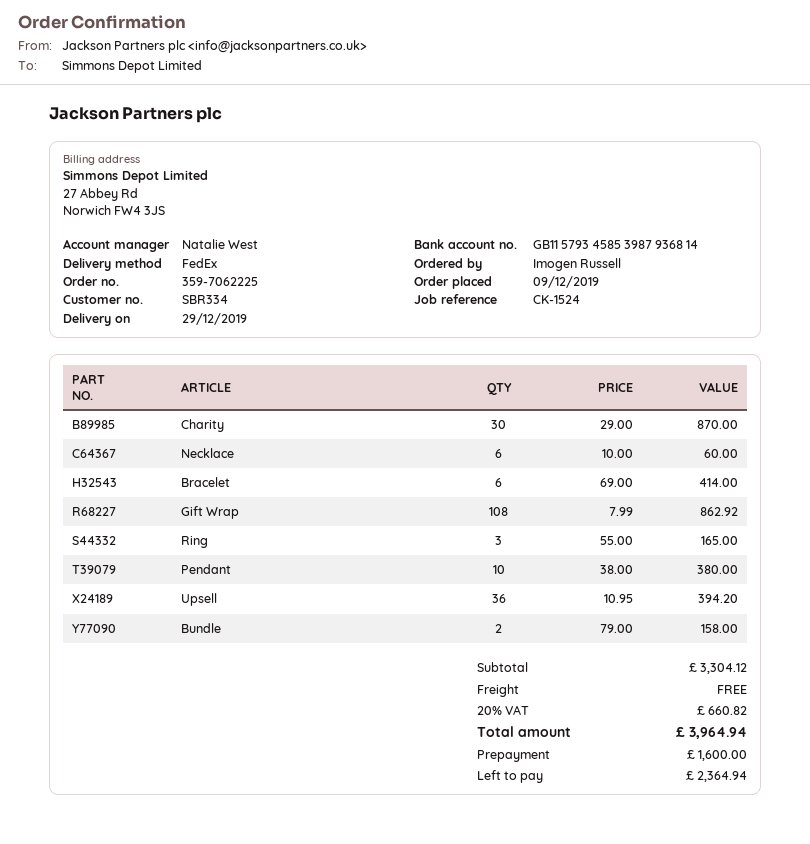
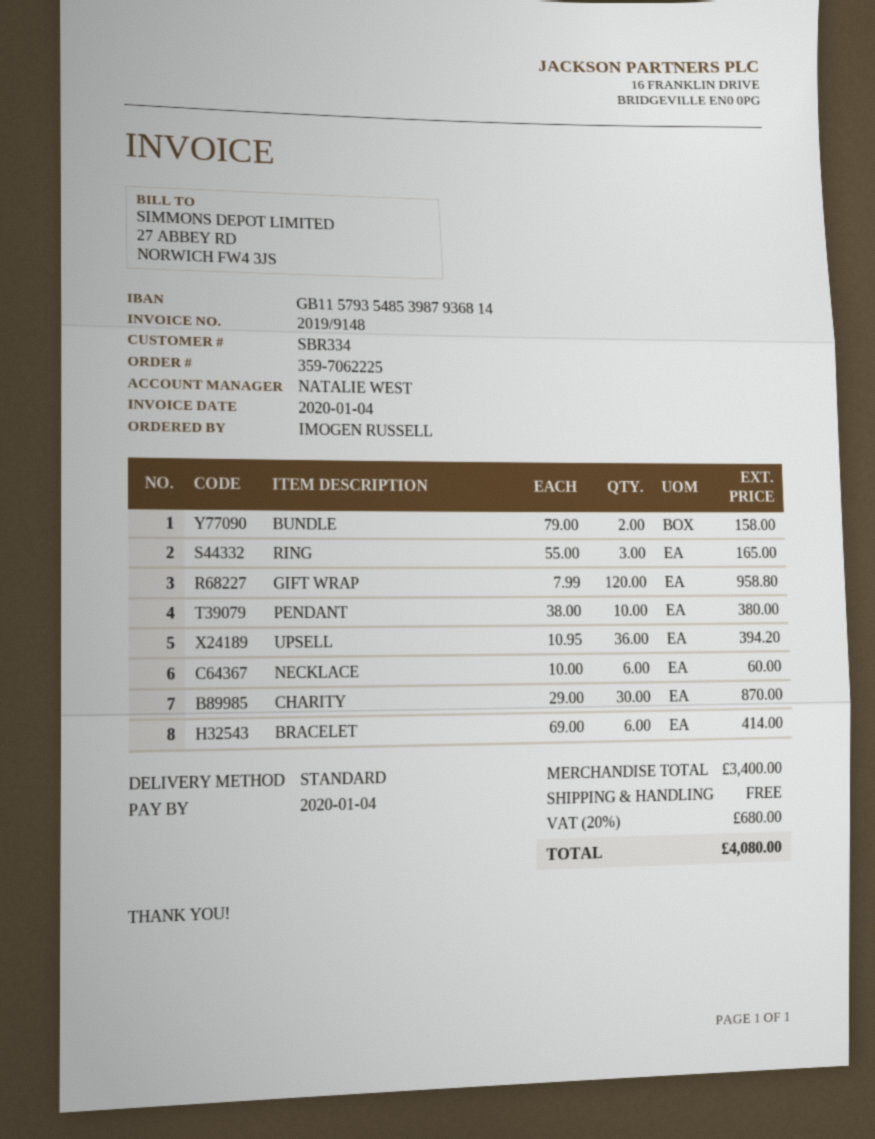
bank account: GB11579345853987936814 -> GB11579354853987936814
shipping method: FedEx -> standard
Gift Wrap: 108 x 7.99 = 862.92 -> 120 x 7.99 = 958.80
subtotal: 3304.12 -> 3400.00
tax: 20% = 660.82 -> 20% = 680.00
total: 3964.94 -> 4080.00

